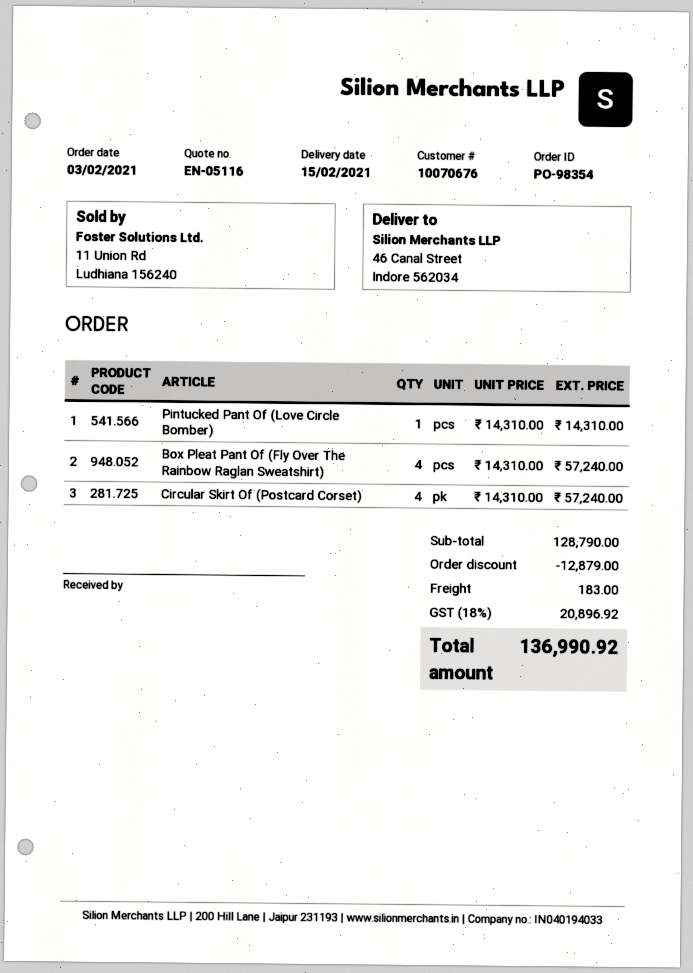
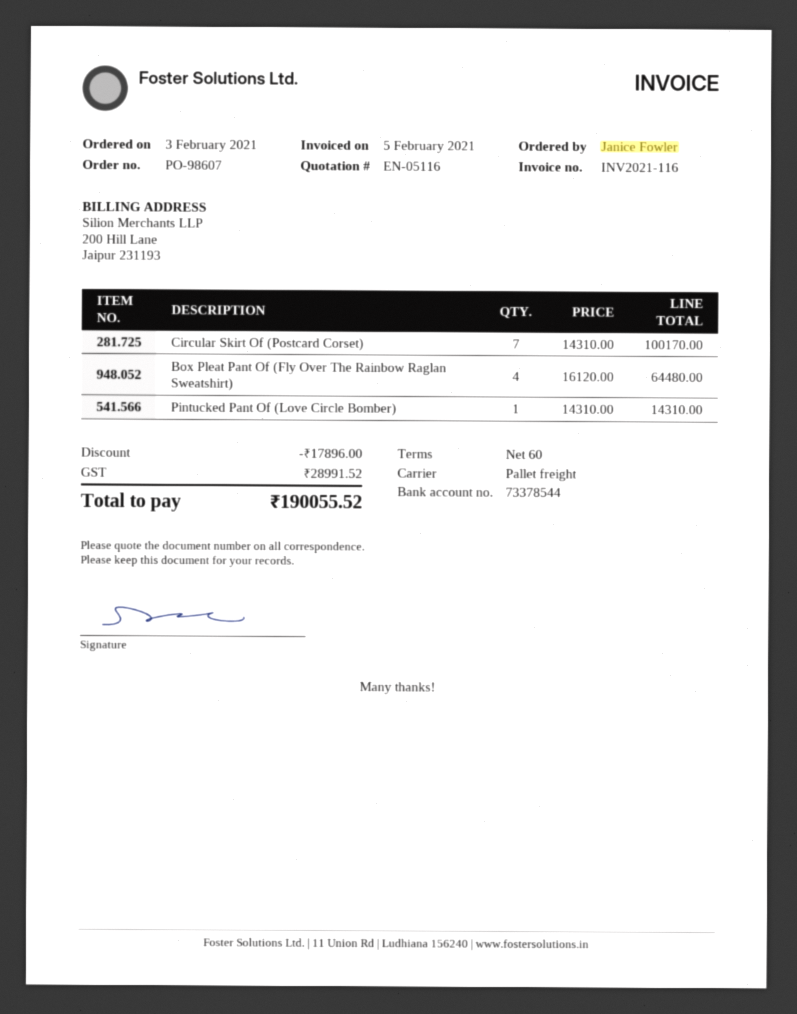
order number: PO-98354 -> PO-98607
Box Pleat Pant Of (Fly Over The Rainbow Raglan Sweatshirt): 4 x 14310.00 = 57240.00 -> 4 x 16120.00 = 64480.00
Circular Skirt Of (Postcard Corset): 4 x 14310.00 = 57240.00 -> 7 x 14310.00 = 100170.00
discount: 12879.00 -> 17896.00
shipping: 183.00 -> none
tax: 20896.92 -> 28991.52
total: 136990.92 -> 190055.52

